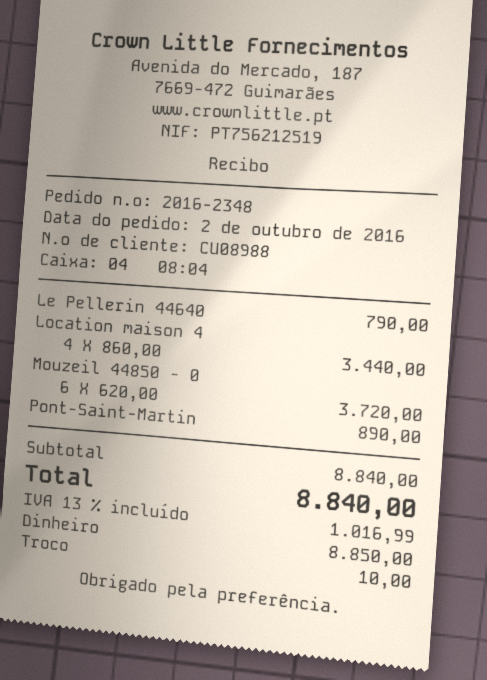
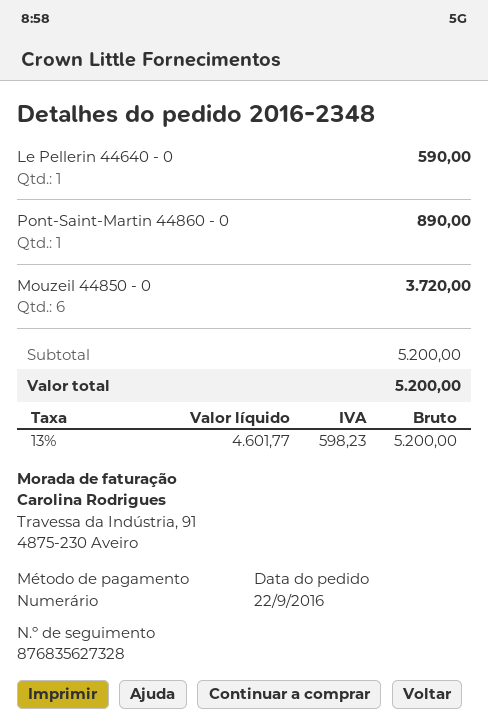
order date: 2016-10-02 -> 2016-09-22
Le Pellerin 44640: 1 for 790.00 -> 1 for 590.00
Location maison 4: 4 for 3440.00 -> none
subtotal: 8840.00 -> 5200.00
tax: 13% = 1016.99 -> 13% = 598.23
total: 8840.00 -> 5200.00

